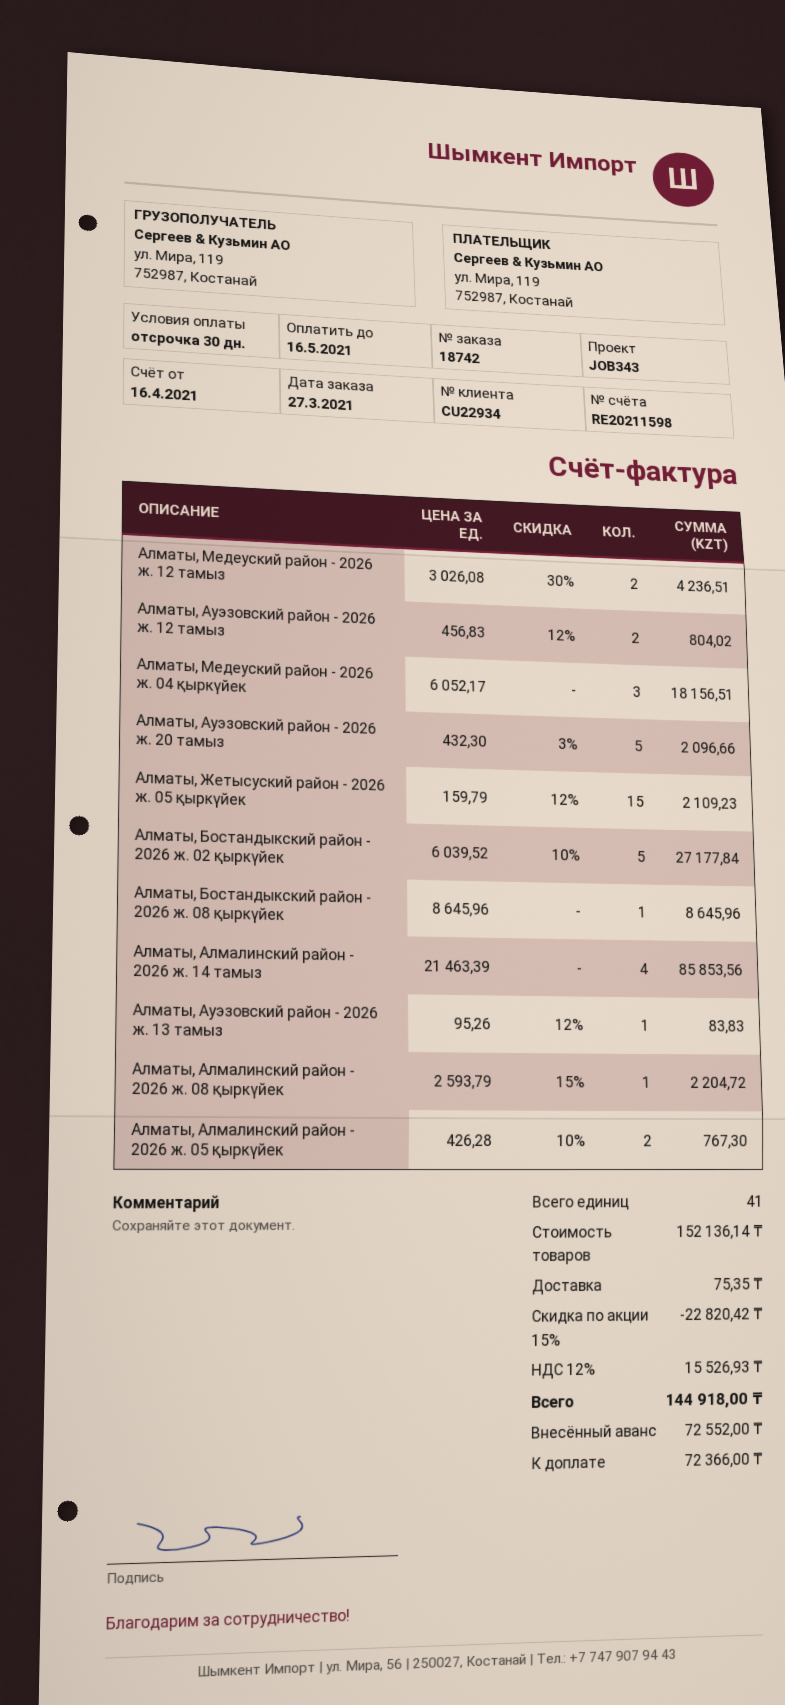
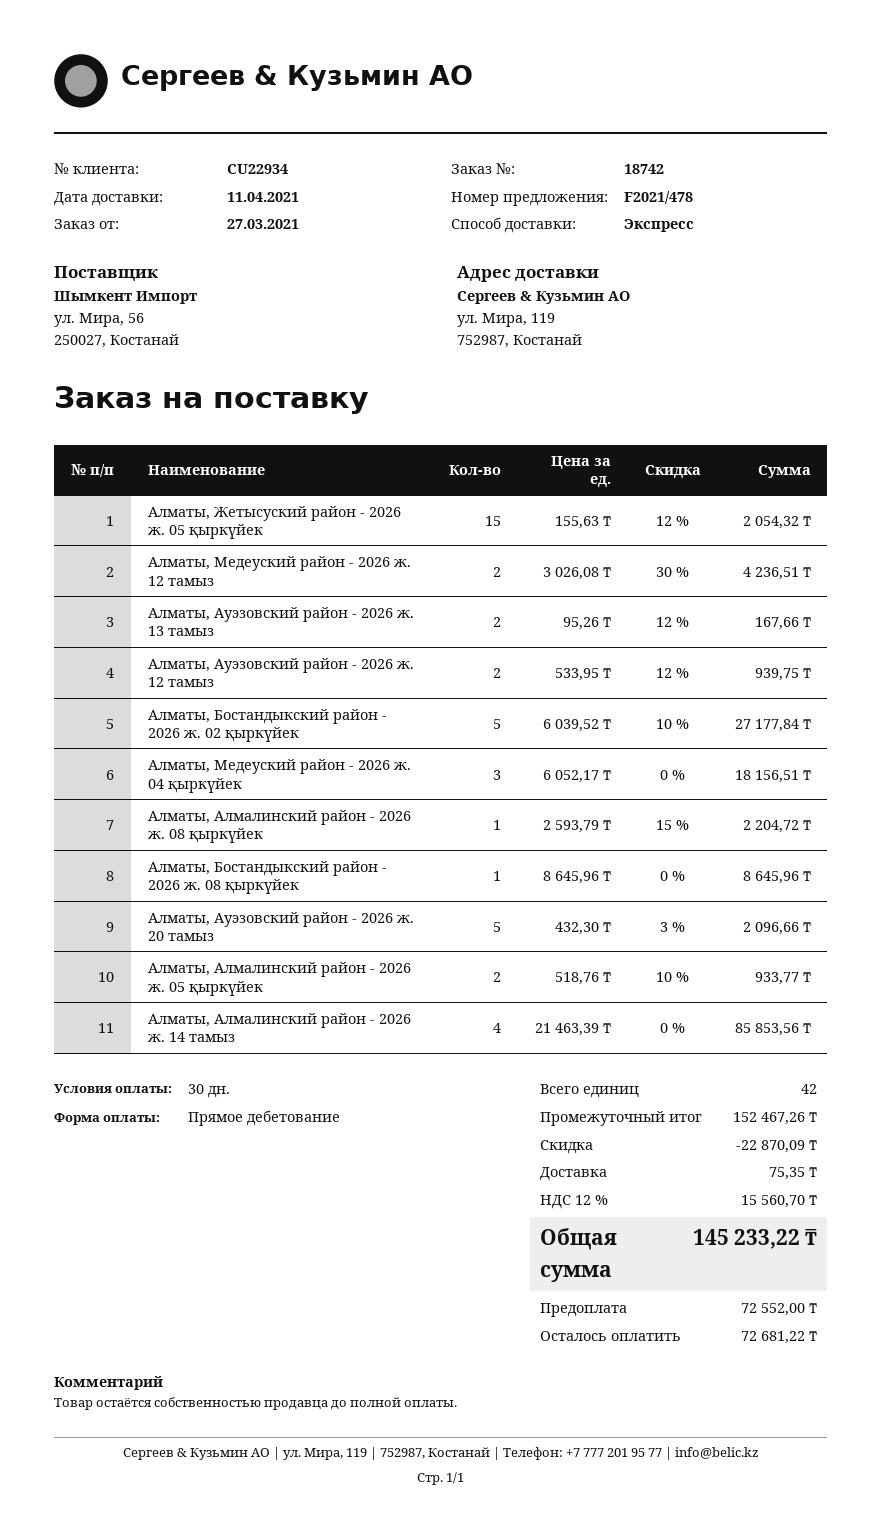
Алматы, Ауэзовский район - 2026 ж. 12 тамыз: 2 x 456.83 - 12% = 804.02 -> 2 x 533.95 - 12% = 939.75
Алматы, Жетысуский район - 2026 ж. 05 қыркүйек: 15 x 159.79 - 12% = 2109.23 -> 15 x 155.63 - 12% = 2054.32
Алматы, Ауэзовский район - 2026 ж. 13 тамыз: 1 x 95.26 - 12% = 83.83 -> 2 x 95.26 - 12% = 167.66
Алматы, Алмалинский район - 2026 ж. 05 қыркүйек: 2 x 426.28 - 10% = 767.30 -> 2 x 518.76 - 10% = 933.77
total quantity: 41 -> 42
subtotal: 152136.14 -> 152467.26
discount: 22820.42 -> 22870.09
tax: 12% = 15526.93 -> 12% = 15560.70
total: 144918.00 -> 145233.22
balance: 72366.00 -> 72681.22

